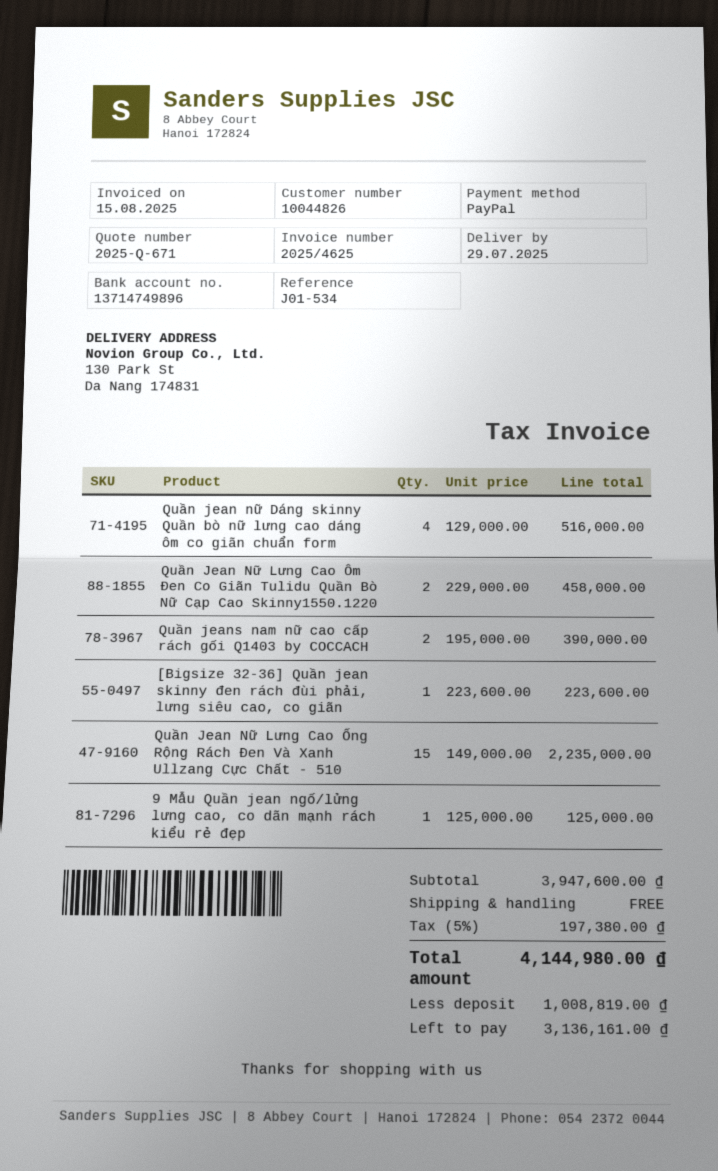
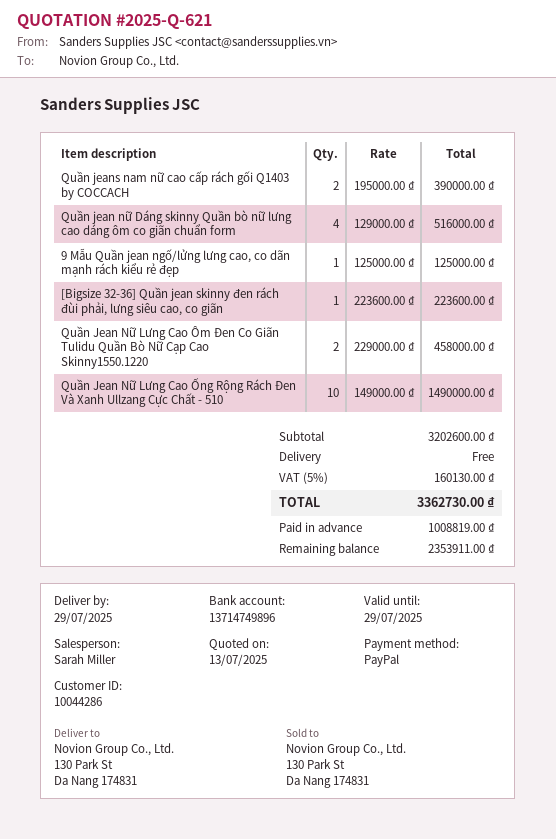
quote number: 2025-Q-671 -> 2025-Q-621
customer number: 10044826 -> 10044286
Quần Jean Nữ Lưng Cao Ống Rộng Rách Đen Và Xanh Ullzang Cực Chất - 510: 15 x 149000.00 = 2235000.00 -> 10 x 149000.00 = 1490000.00
subtotal: 3947600.00 -> 3202600.00
tax: 5% = 197380.00 -> 5% = 160130.00
total: 4144980.00 -> 3362730.00
balance: 3136161.00 -> 2353911.00

